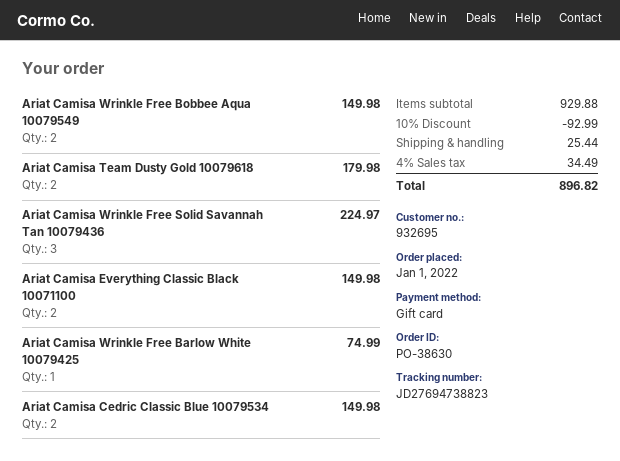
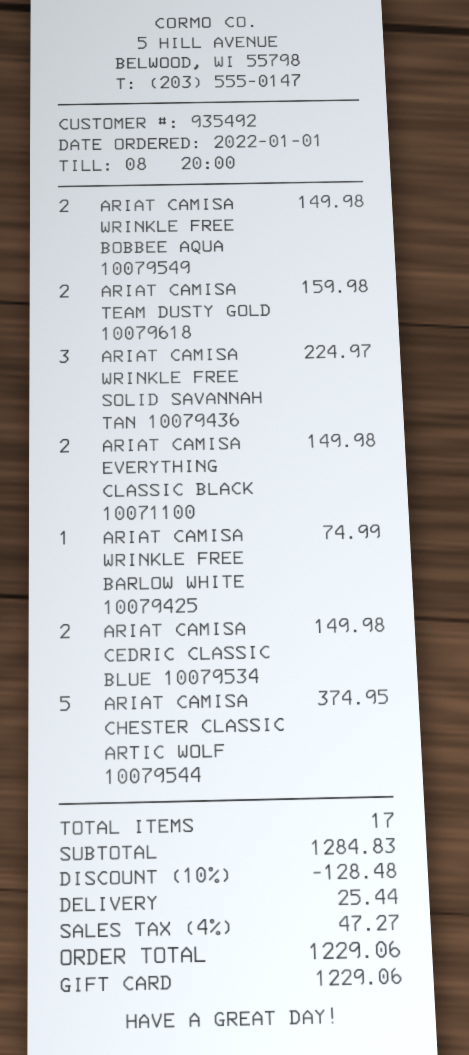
customer number: 932695 -> 935492
Ariat Camisa Team Dusty Gold 10079618: 2 for 179.98 -> 2 for 159.98
ARIAT CAMISA CHESTER CLASSIC ARTIC WOLF 10079544: none -> 5 for 374.95
subtotal: 929.88 -> 1284.83
discount: 10% = 92.99 -> 10% = 128.48
tax: 4% = 34.49 -> 4% = 47.27
total: 896.82 -> 1229.06

